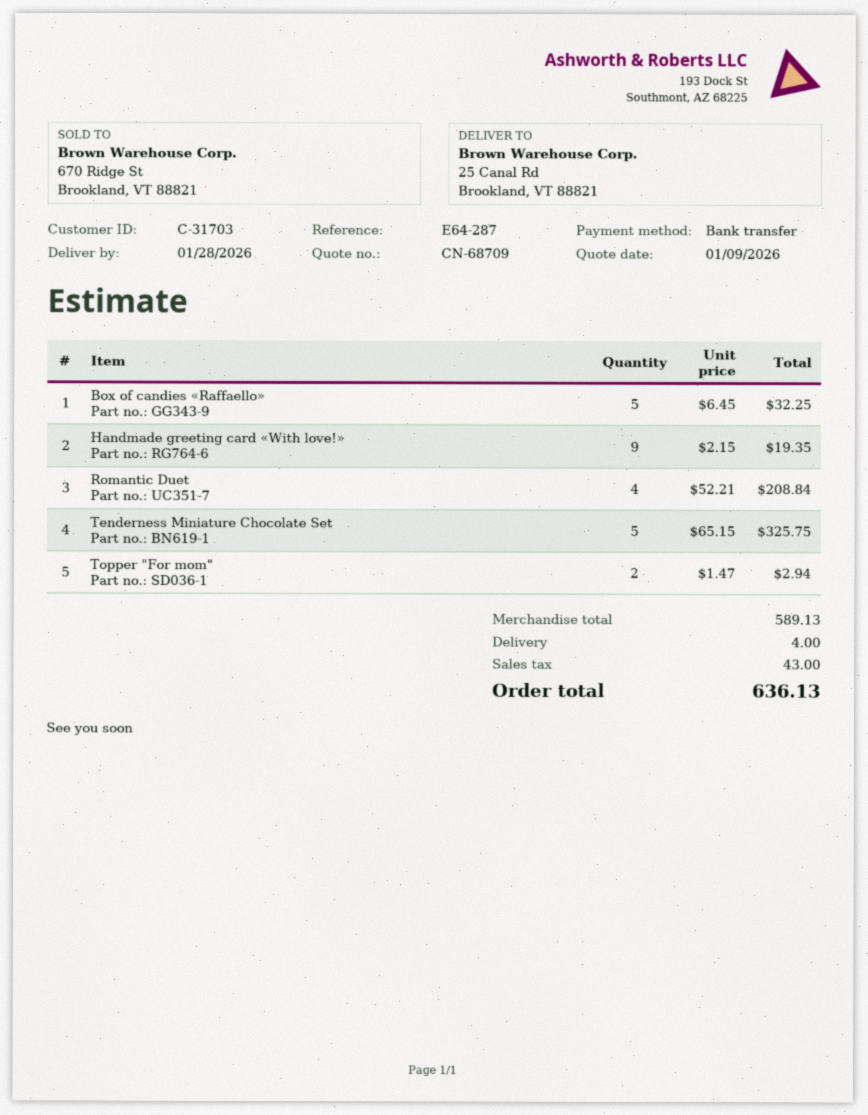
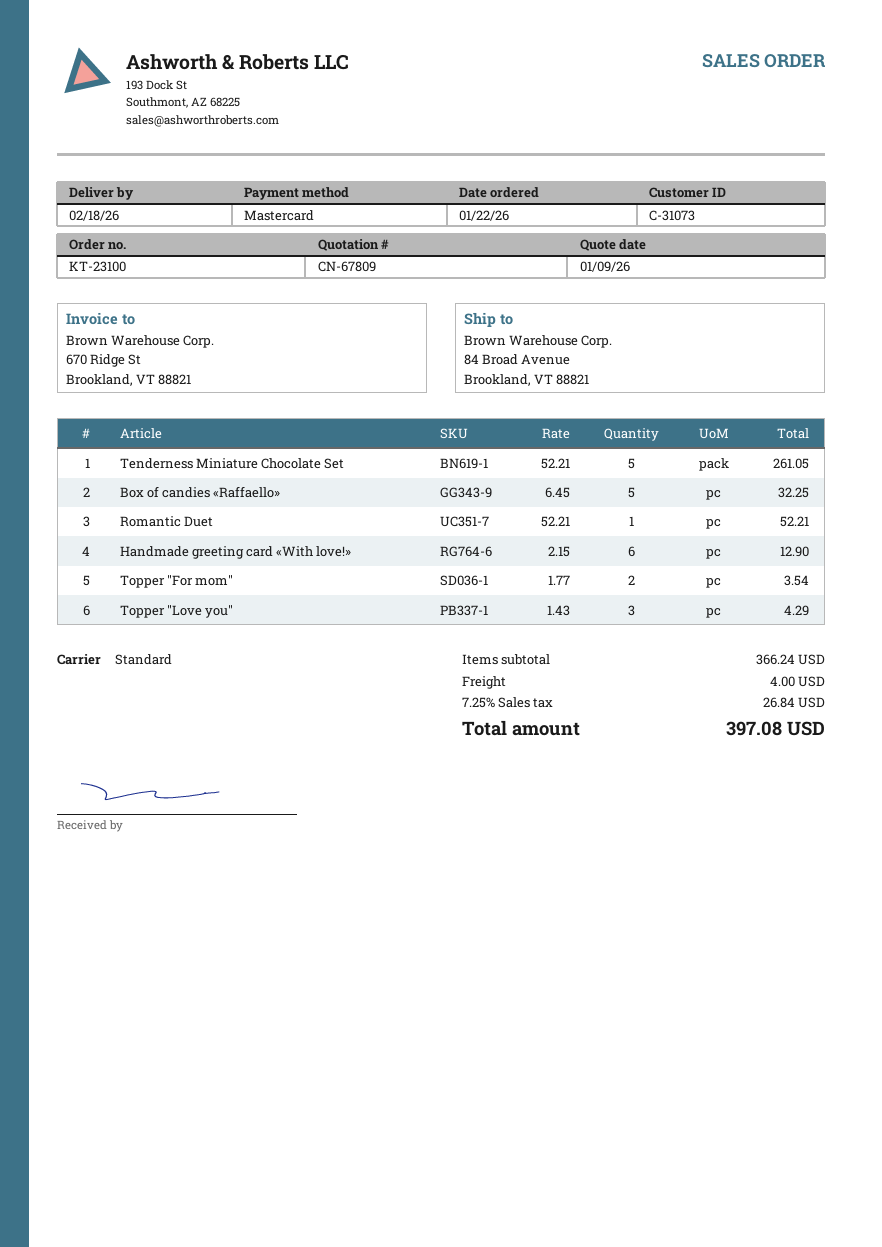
quote number: CN-68709 -> CN-67809
delivery date: 2026-01-28 -> 2026-02-18
customer number: C-31703 -> C-31073
payment method: bank transfer -> Mastercard
ship to: 25 Canal Rd, Brookland, VT 88821 -> 84 Broad Avenue, Brookland, VT 88821
Handmade greeting card «With love!»: 9 x 2.15 = 19.35 -> 6 x 2.15 = 12.90
Romantic Duet: 4 x 52.21 = 208.84 -> 1 x 52.21 = 52.21
Tenderness Miniature Chocolate Set: 5 x 65.15 = 325.75 -> 5 x 52.21 = 261.05
Topper "For mom": 2 x 1.47 = 2.94 -> 2 x 1.77 = 3.54
Topper "Love you": none -> 3 x 1.43 = 4.29
subtotal: 589.13 -> 366.24
tax: 43.00 -> 26.84
total: 636.13 -> 397.08

